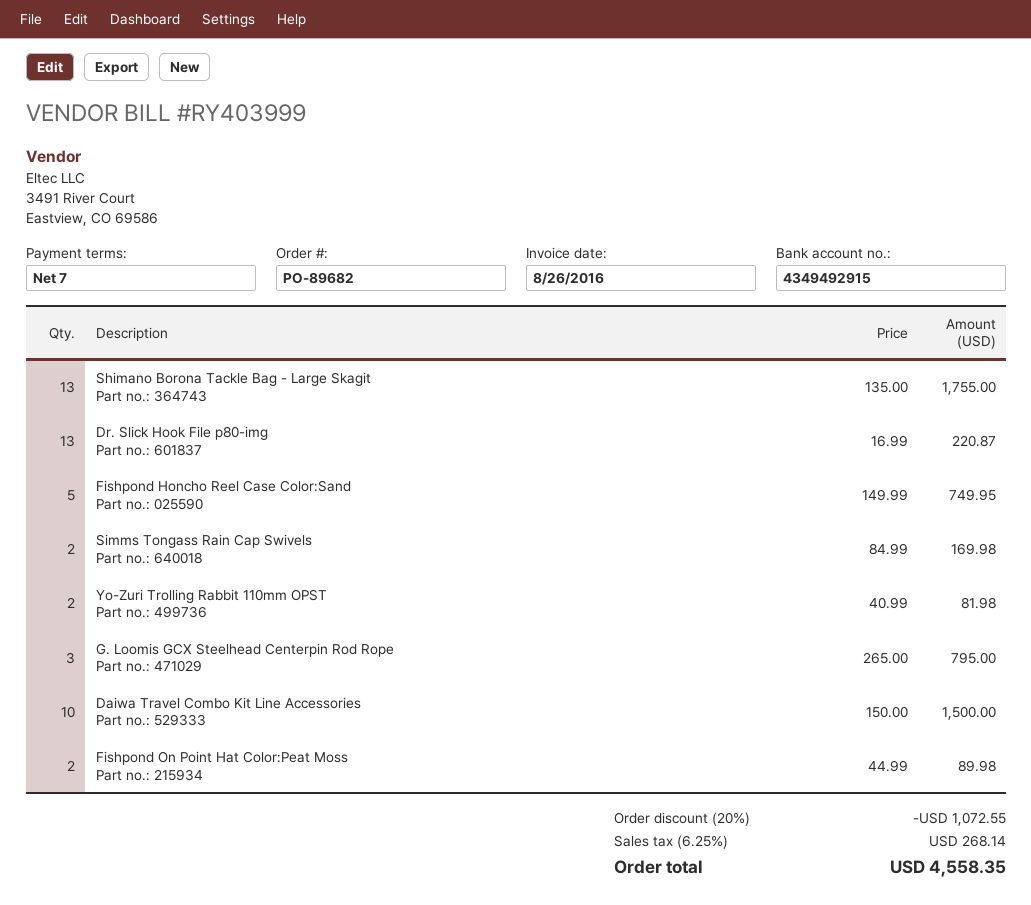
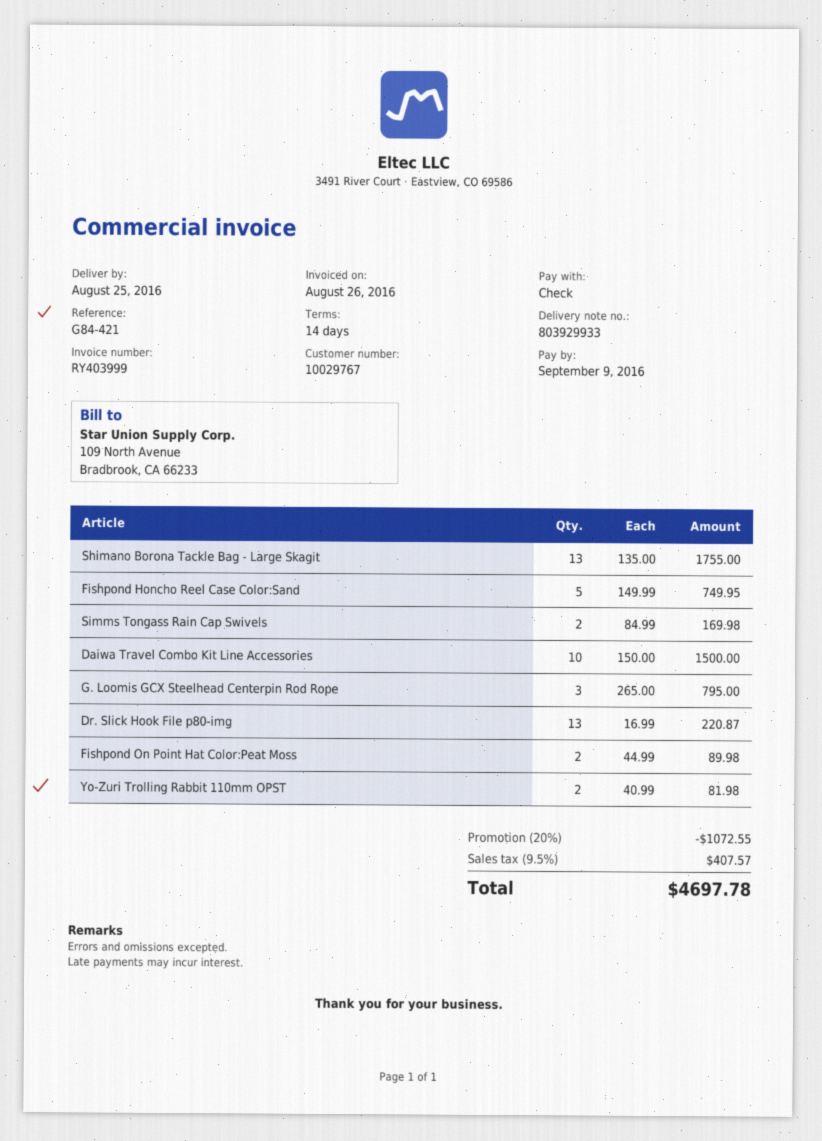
payment terms: 7 days -> 14 days
tax: 6.25% = 268.14 -> 9.5% = 407.57
total: 4558.35 -> 4697.78

